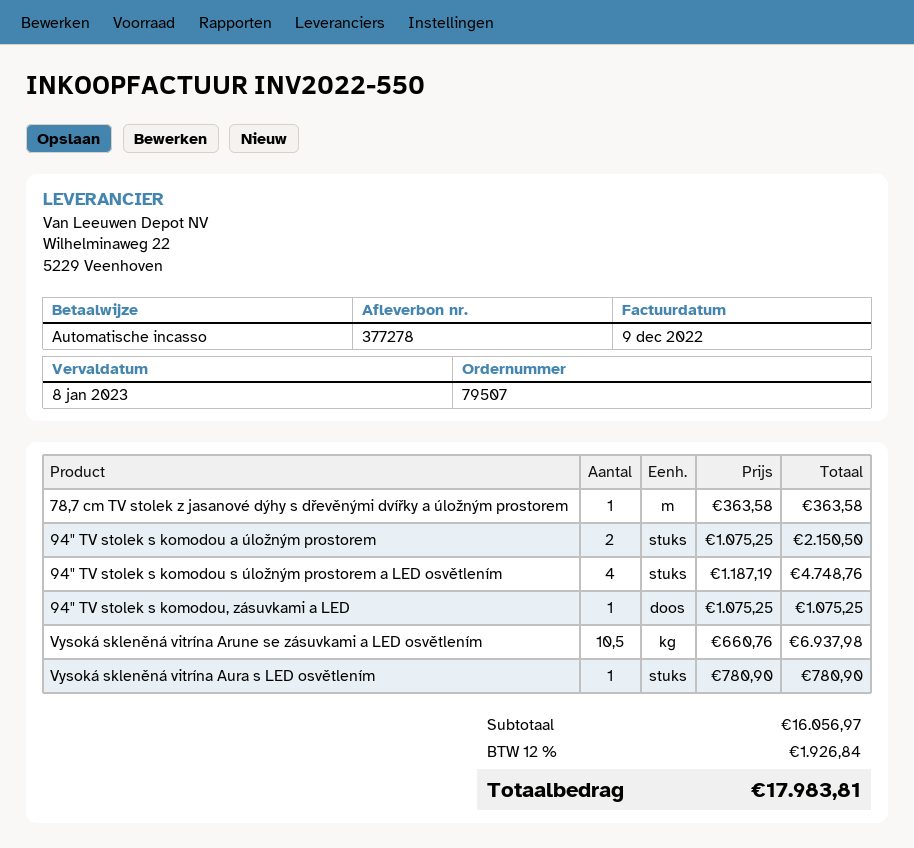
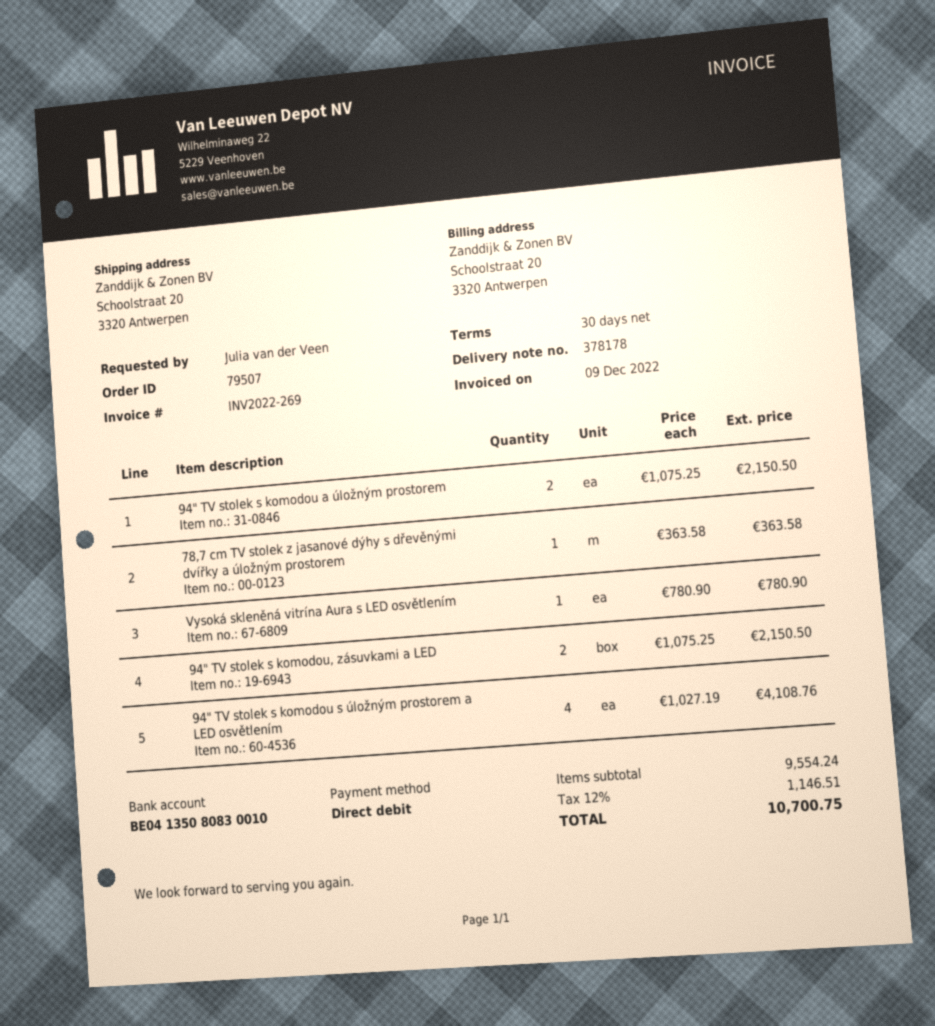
delivery note number: 377278 -> 378178
invoice number: INV2022-550 -> INV2022-269
94" TV stolek s komodou s úložným prostorem a LED osvětlením: 4 x 1187.19 = 4748.76 -> 4 x 1027.19 = 4108.76
94" TV stolek s komodou, zásuvkami a LED: 1 x 1075.25 = 1075.25 -> 2 x 1075.25 = 2150.50
Vysoká skleněná vitrína Arune se zásuvkami a LED osvětlením: 10.5 x 660.76 = 6937.98 -> none
subtotal: 16056.97 -> 9554.24
tax: 12% = 1926.84 -> 12% = 1146.51
total: 17983.81 -> 10700.75

